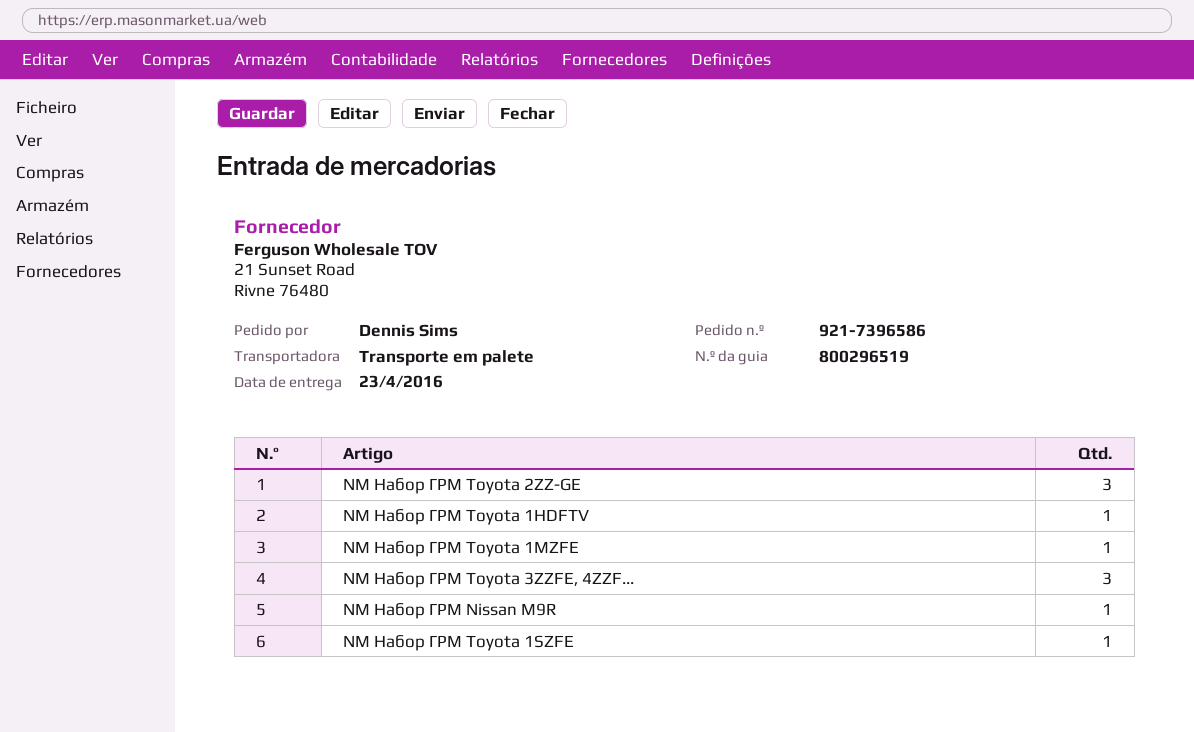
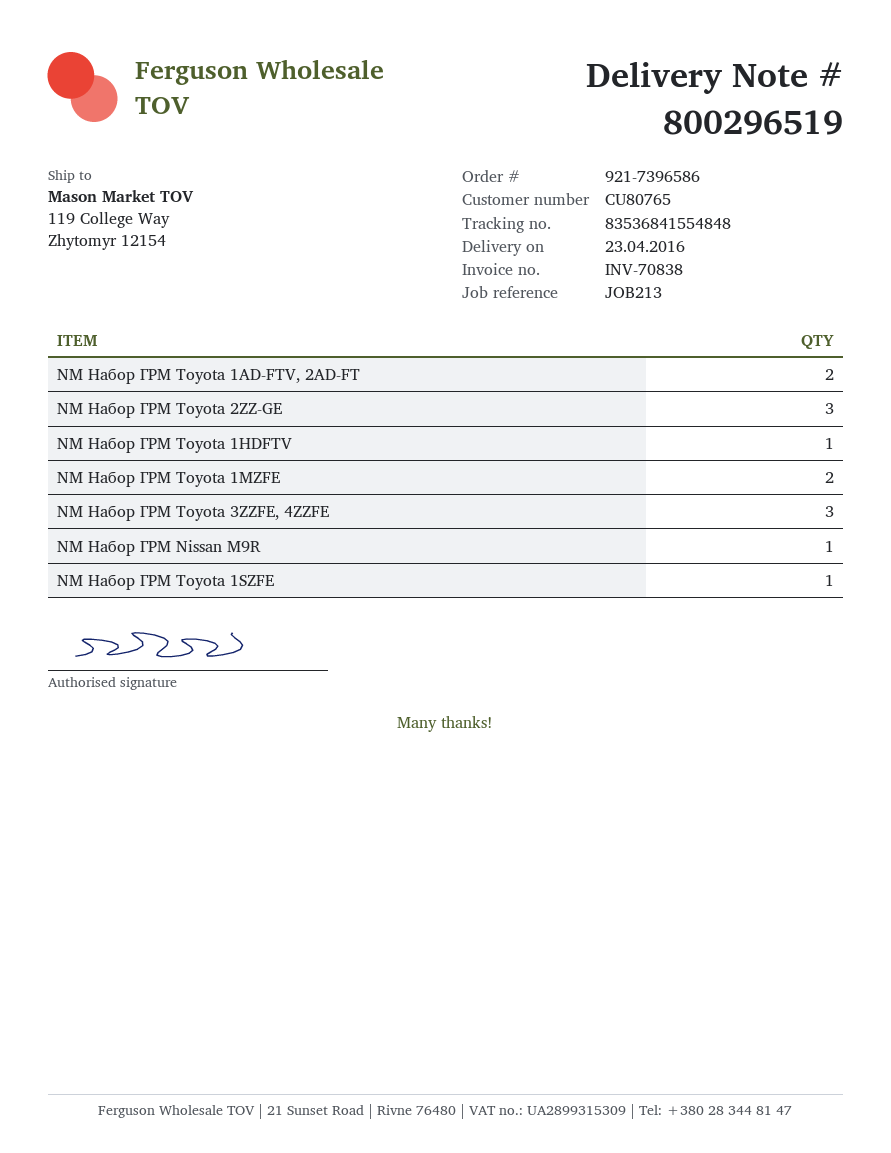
NM Набор ГРМ Toyota 1MZFE: 1 -> 2
NM Набор ГРМ Toyota 1AD-FTV, 2AD-FT: none -> 2

